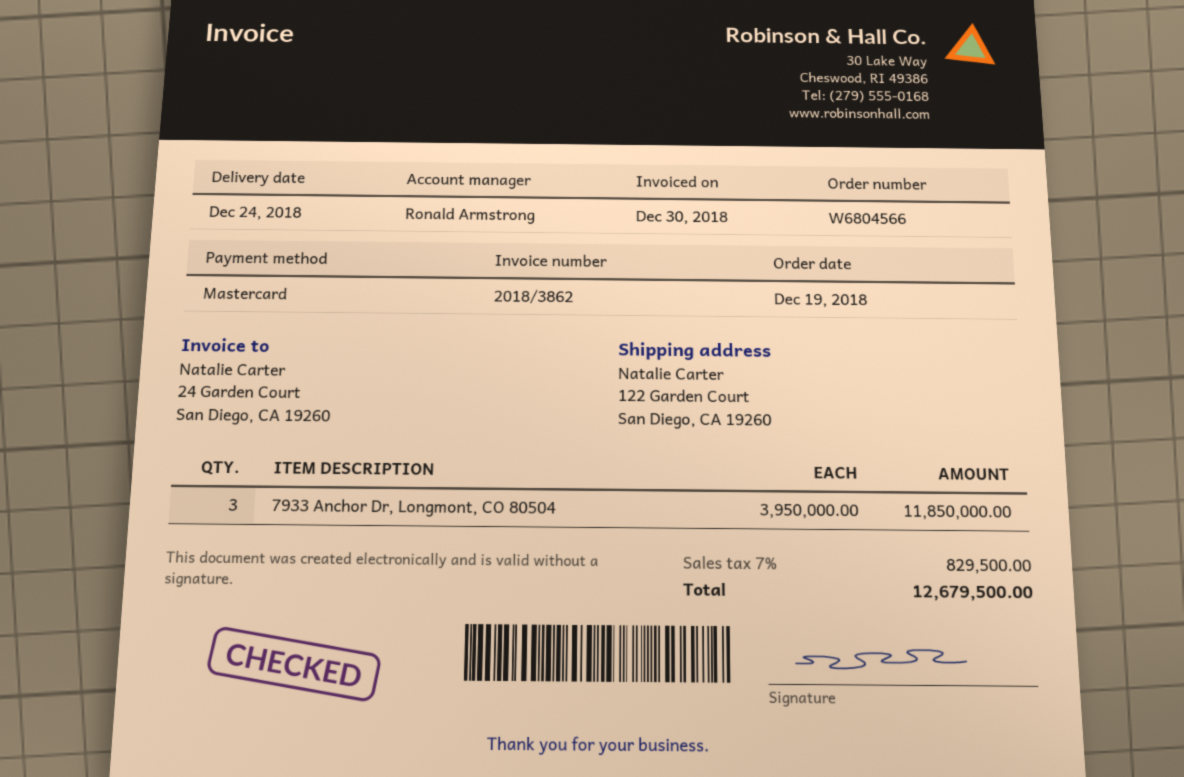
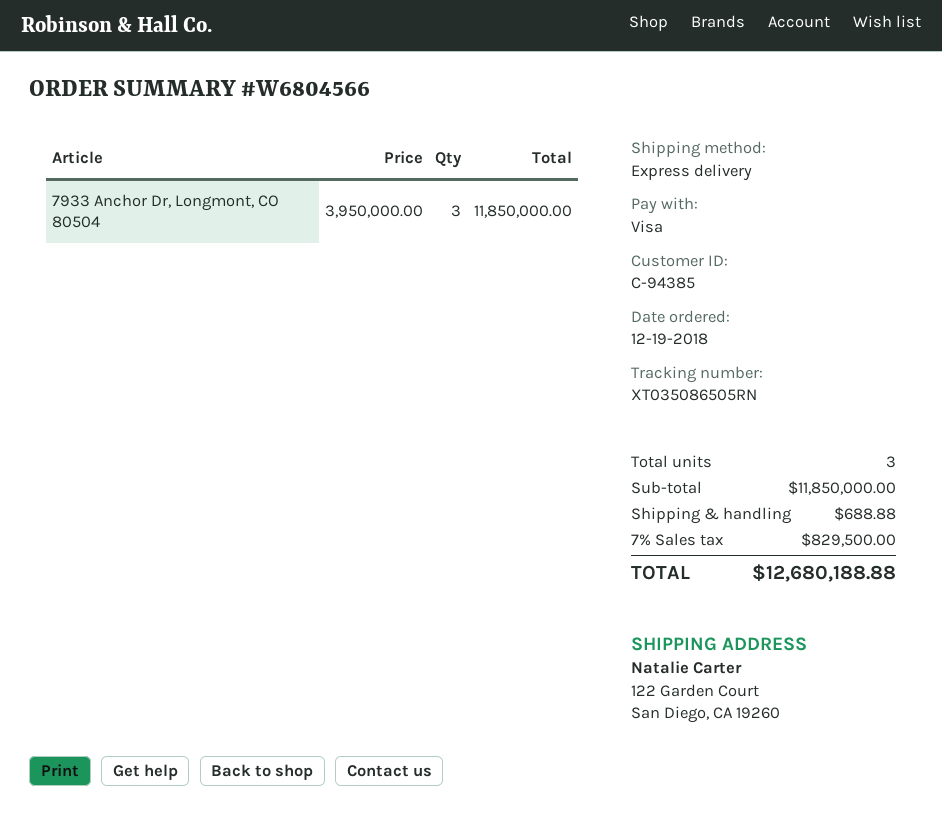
payment method: Mastercard -> Visa
shipping: none -> 688.88
total: 12679500.00 -> 12680188.88

